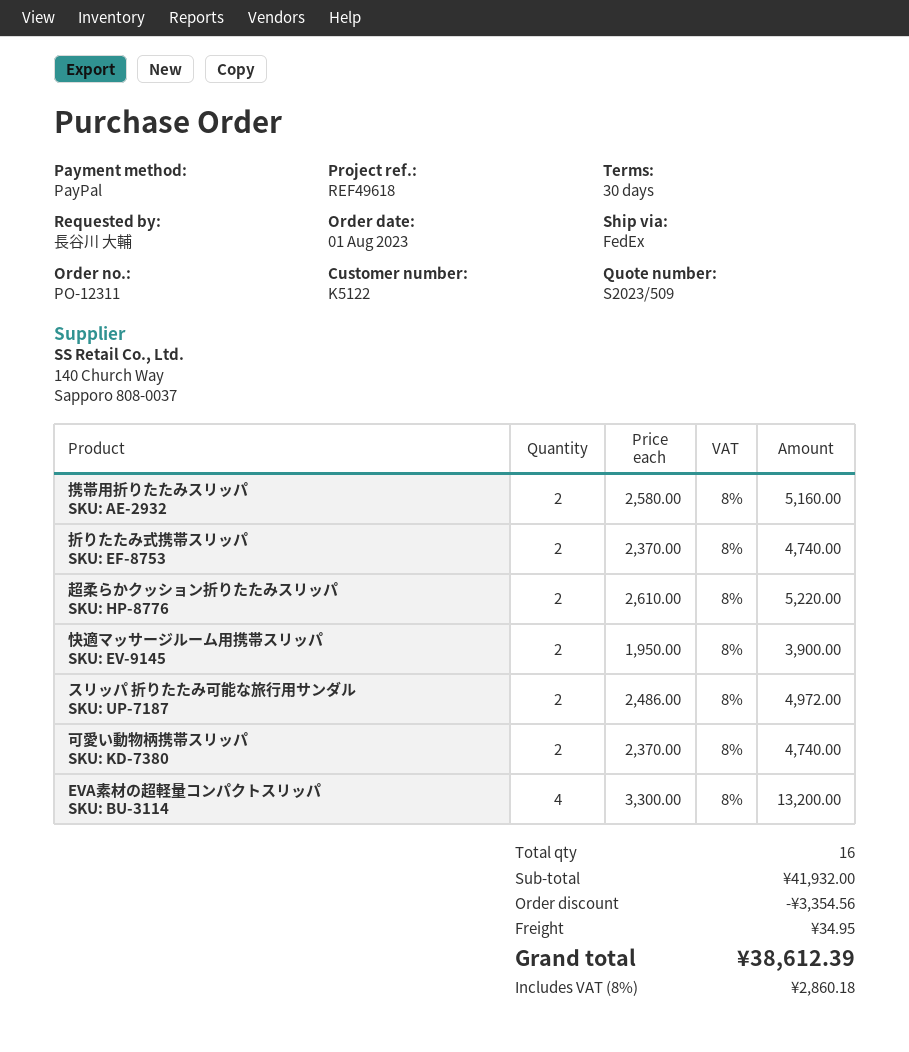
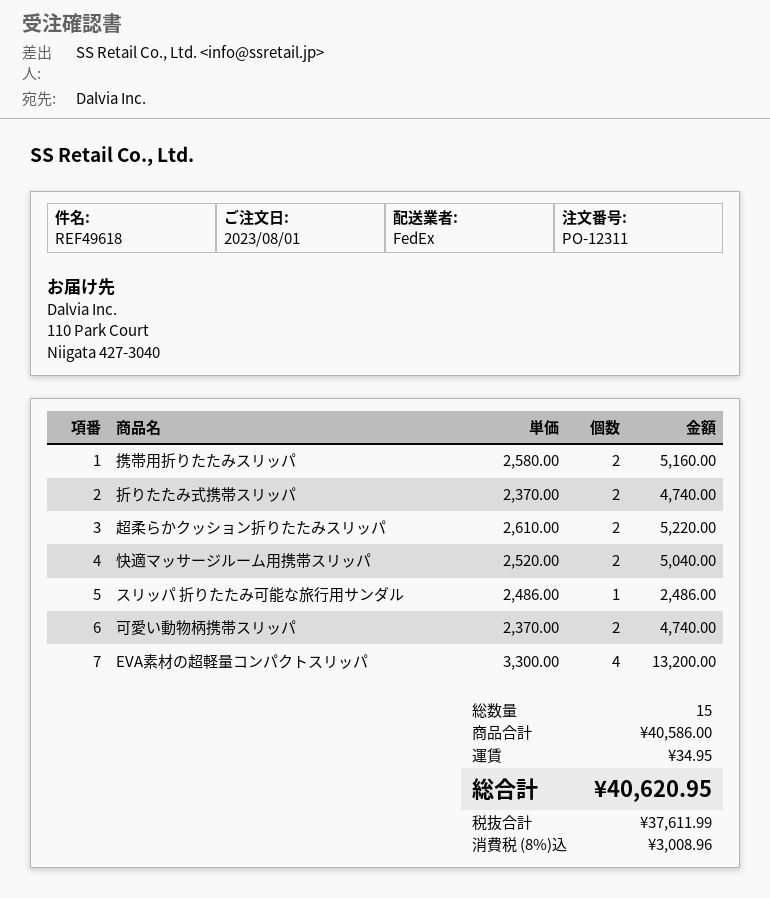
快適マッサージルーム用携帯スリッパ: 2 x 1950.00 = 3900.00 -> 2 x 2520.00 = 5040.00
スリッパ 折りたたみ可能な旅行用サンダル: 2 x 2486.00 = 4972.00 -> 1 x 2486.00 = 2486.00
total quantity: 16 -> 15
subtotal: 41932.00 -> 40586.00
discount: 3354.56 -> none
tax: 8% = 2860.18 -> 8% = 3008.96
total: 38612.39 -> 40620.95

